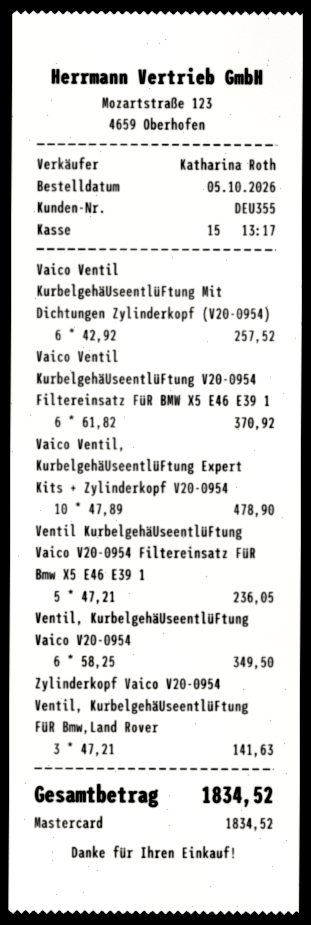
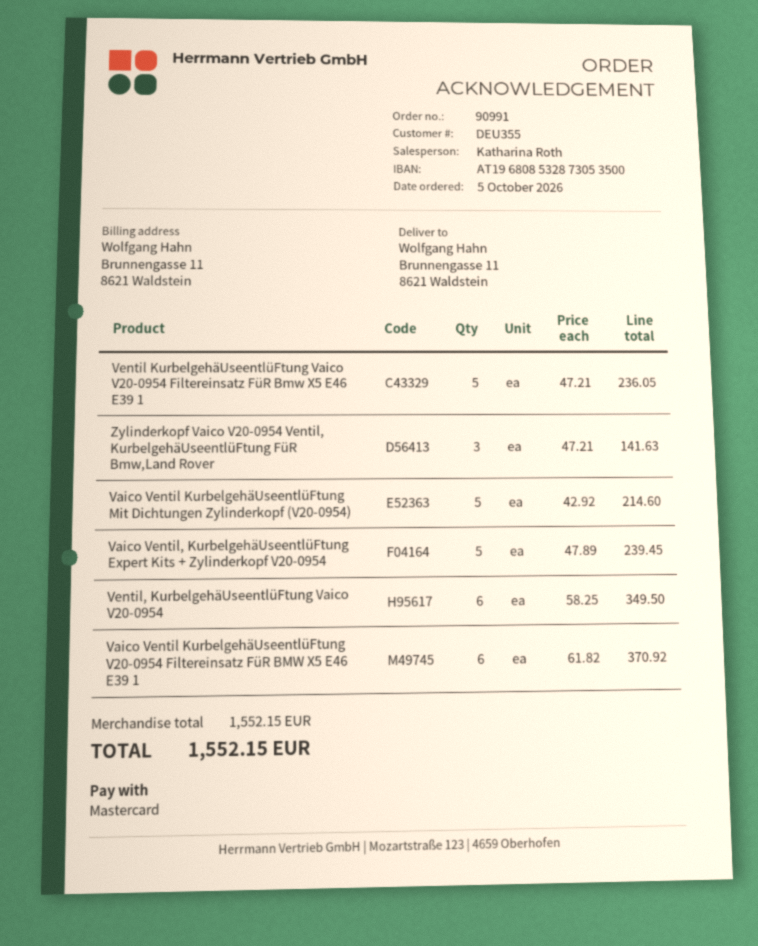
Vaico Ventil KurbelgehäUseentlüFtung Mit Dichtungen Zylinderkopf (V20-0954): 6 x 42.92 = 257.52 -> 5 x 42.92 = 214.60
Vaico Ventil, KurbelgehäUseentlüFtung Expert Kits + Zylinderkopf V20-0954: 10 x 47.89 = 478.90 -> 5 x 47.89 = 239.45
total: 1834.52 -> 1552.15

